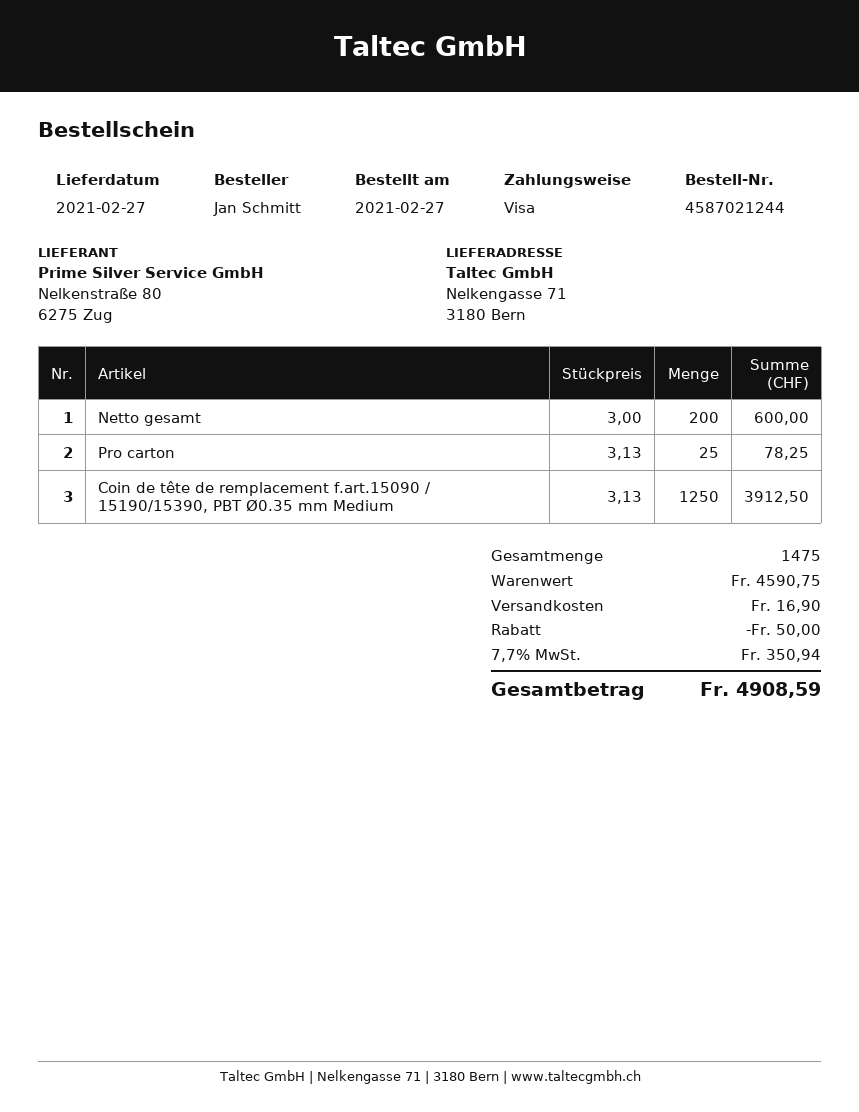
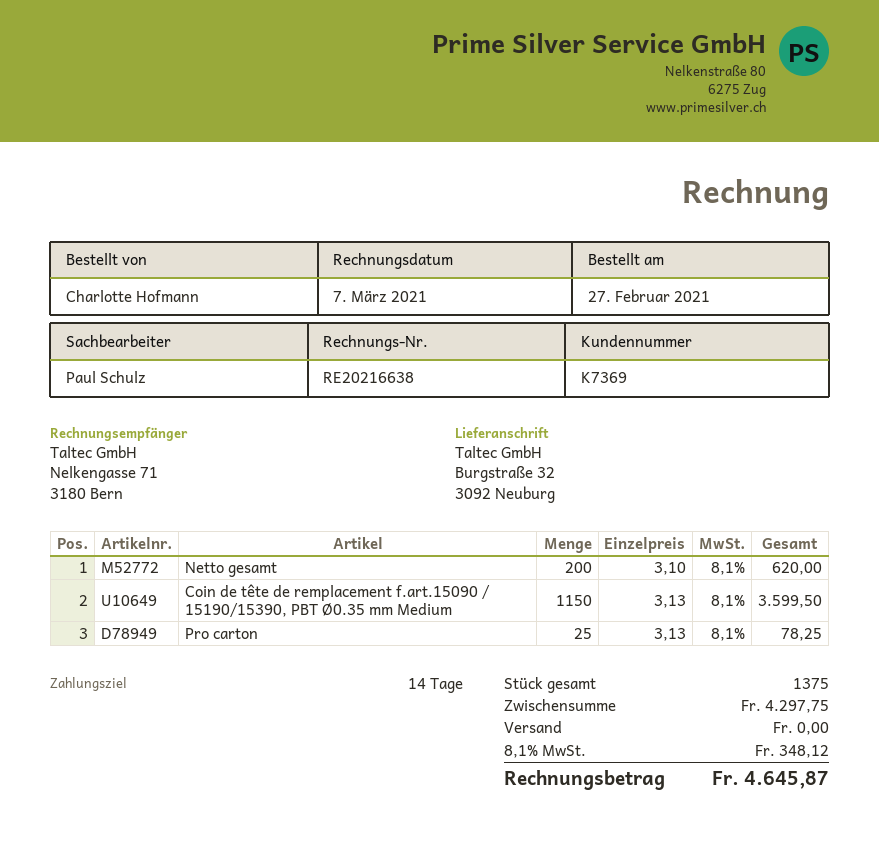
ordered by: Jan Schmitt -> Charlotte Hofmann
ship to: Nelkengasse 71, 3180 Bern -> Burgstraße 32, 3092 Neuburg
Netto gesamt: 200 x 3.00 = 600.00 -> 200 x 3.10 = 620.00
Coin de tête de remplacement f.art.15090 / 15190/15390, PBT Ø0.35 mm Medium: 1250 x 3.13 = 3912.50 -> 1150 x 3.13 = 3599.50
total quantity: 1475 -> 1375
subtotal: 4590.75 -> 4297.75
discount: 50.00 -> none
shipping: 16.90 -> 0.00
tax: 7.7% = 350.94 -> 8.1% = 348.12
total: 4908.59 -> 4645.87

